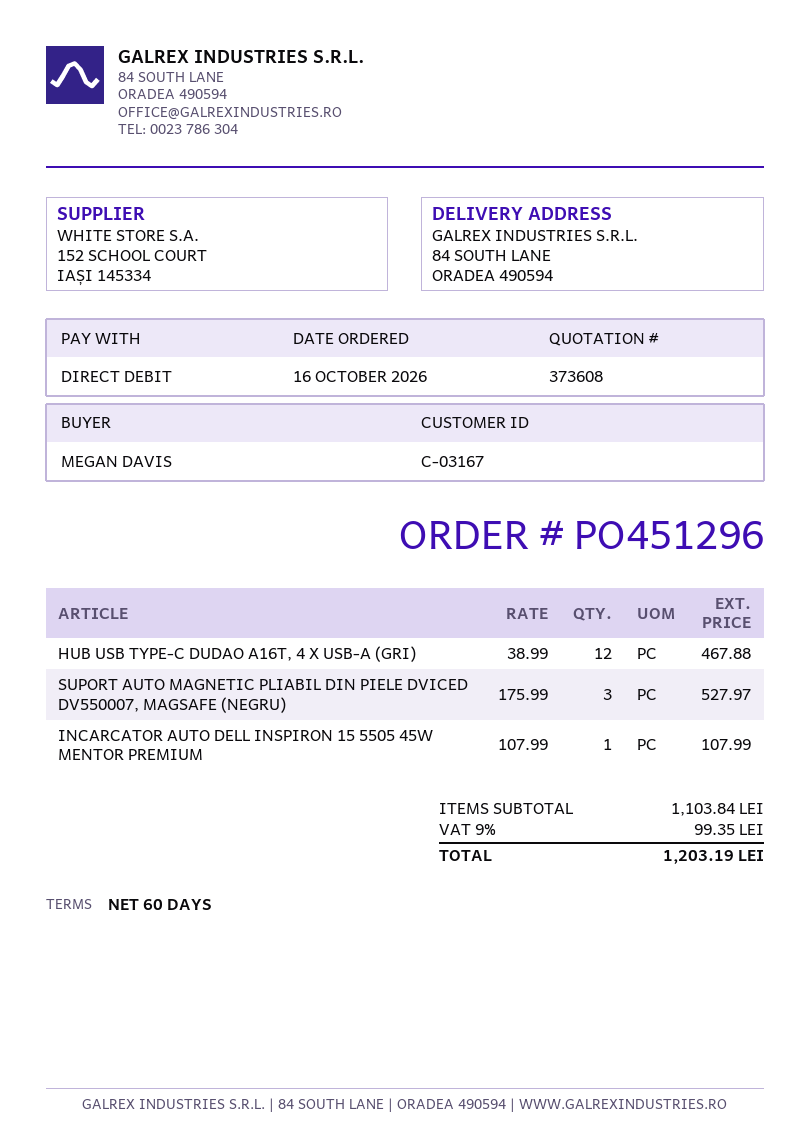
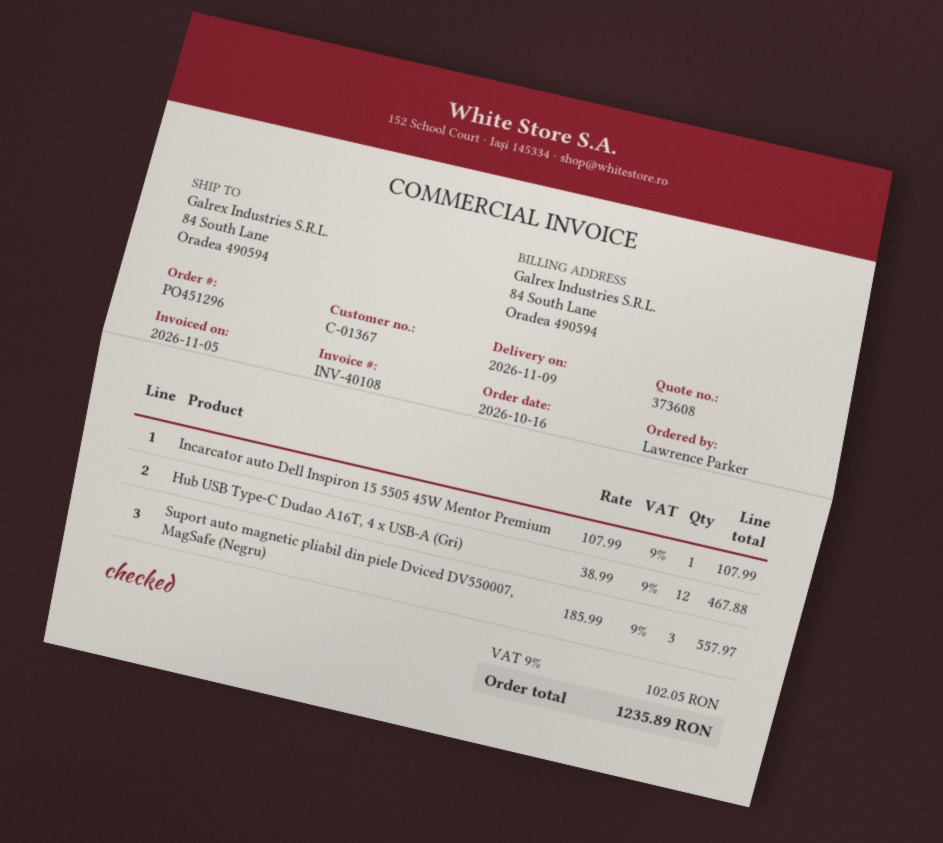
customer number: C-03167 -> C-01367
ordered by: MEGAN DAVIS -> Lawrence Parker
SUPORT AUTO MAGNETIC PLIABIL DIN PIELE DVICED DV550007, MAGSAFE (NEGRU): 3 x 175.99 = 527.97 -> 3 x 185.99 = 557.97
tax: 9% = 99.35 -> 9% = 102.05
total: 1203.19 -> 1235.89

